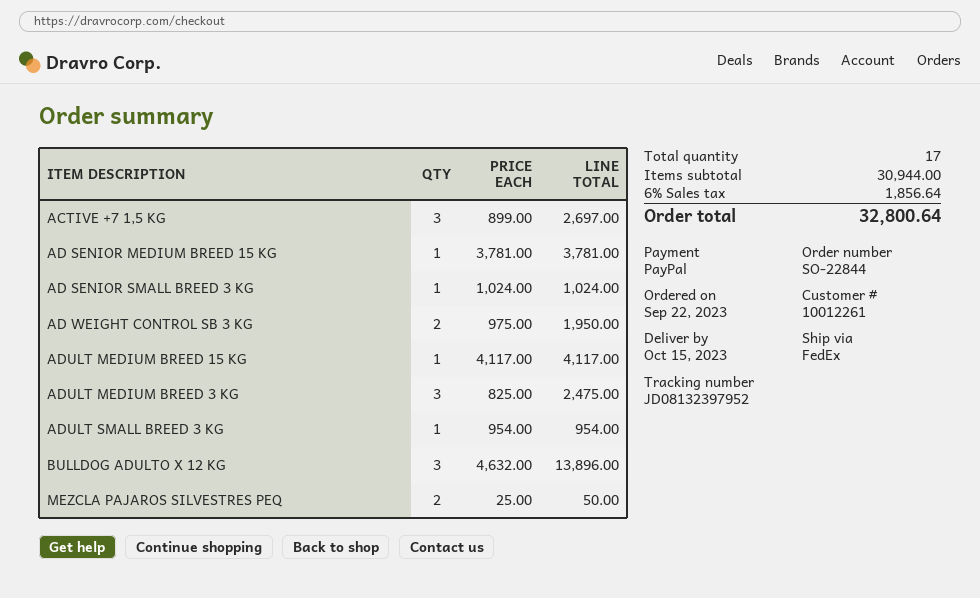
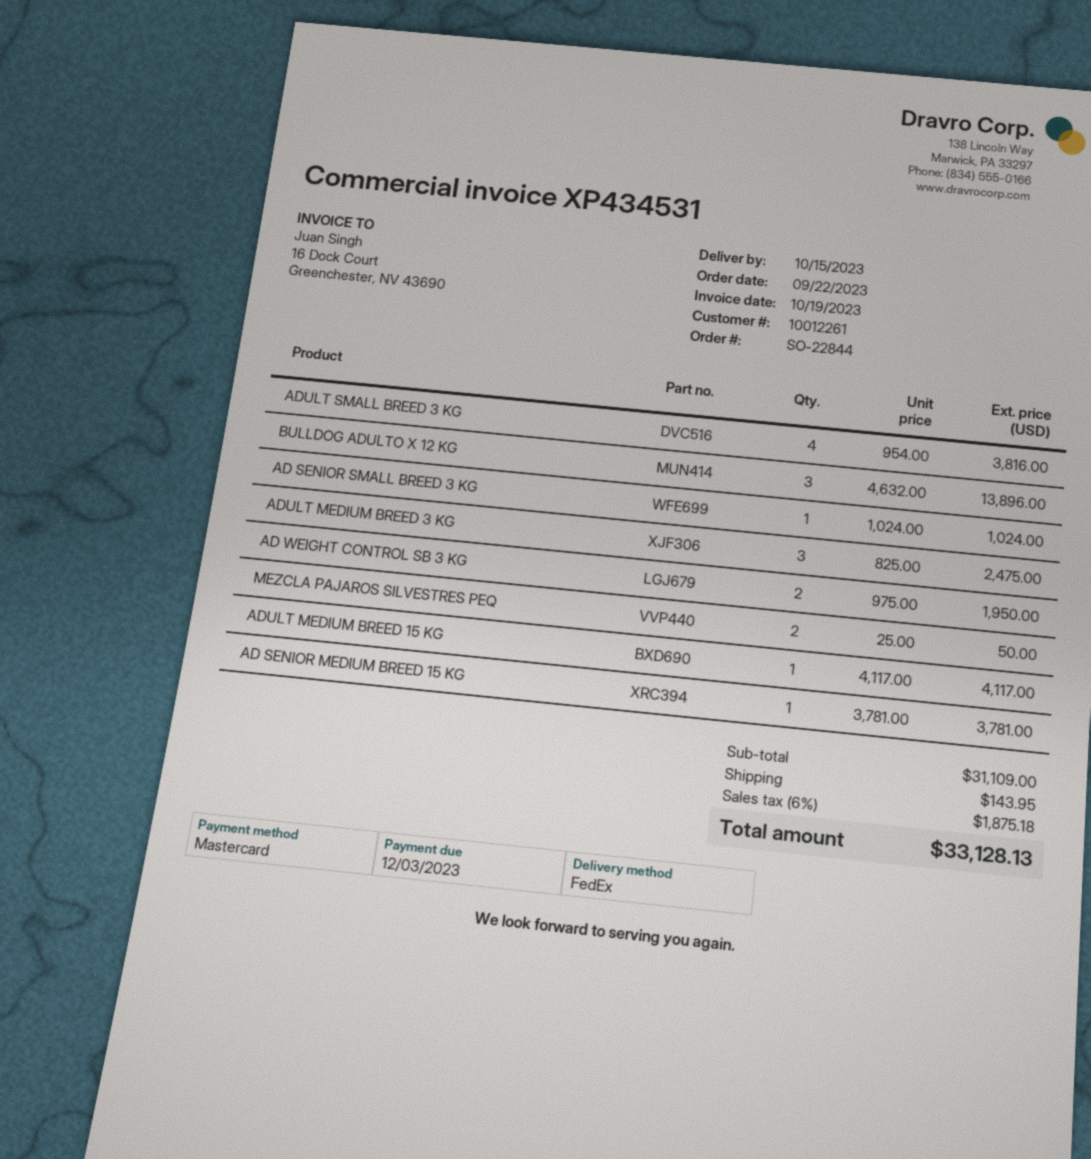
payment method: PayPal -> Mastercard
ACTIVE +7 1,5 KG: 3 x 899.00 = 2697.00 -> none
ADULT SMALL BREED 3 KG: 1 x 954.00 = 954.00 -> 4 x 954.00 = 3816.00
subtotal: 30944.00 -> 31109.00
shipping: none -> 143.95
tax: 6% = 1856.64 -> 6% = 1875.18
total: 32800.64 -> 33128.13

